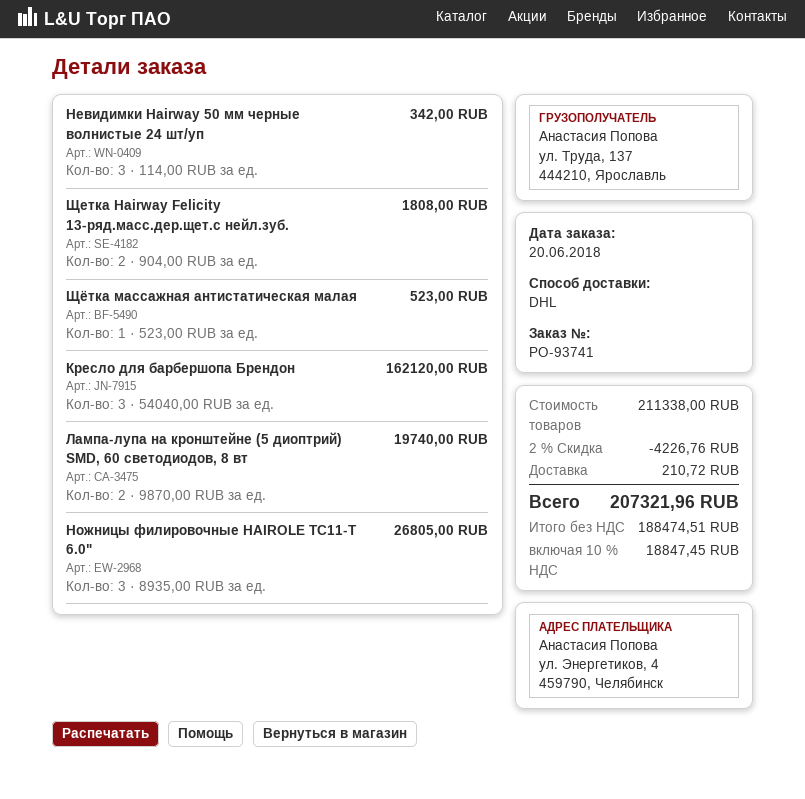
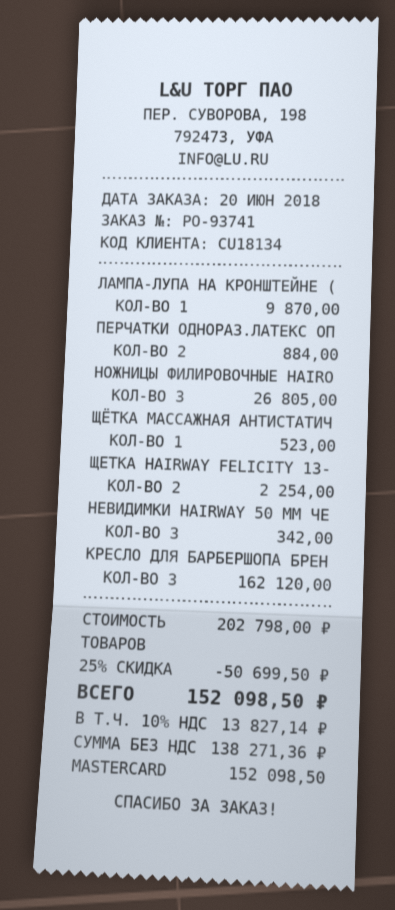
Щетка Hairway Felicity 13-ряд.масс.дер.щет.с нейл.зуб.: 2 for 1808.00 -> 2 for 2254.00
Лампа-лупа на кронштейне (5 диоптрий) SMD, 60 светодиодов, 8 вт: 2 for 19740.00 -> 1 for 9870.00
ПЕРЧАТКИ ОДНОРАЗ.ЛАТЕКС ОП: none -> 2 for 884.00
subtotal: 211338.00 -> 202798.00
discount: 2% = 4226.76 -> 25% = 50699.50
shipping: 210.72 -> none
net: 188474.51 -> 138271.36
tax: 10% = 18847.45 -> 10% = 13827.14
total: 207321.96 -> 152098.50

